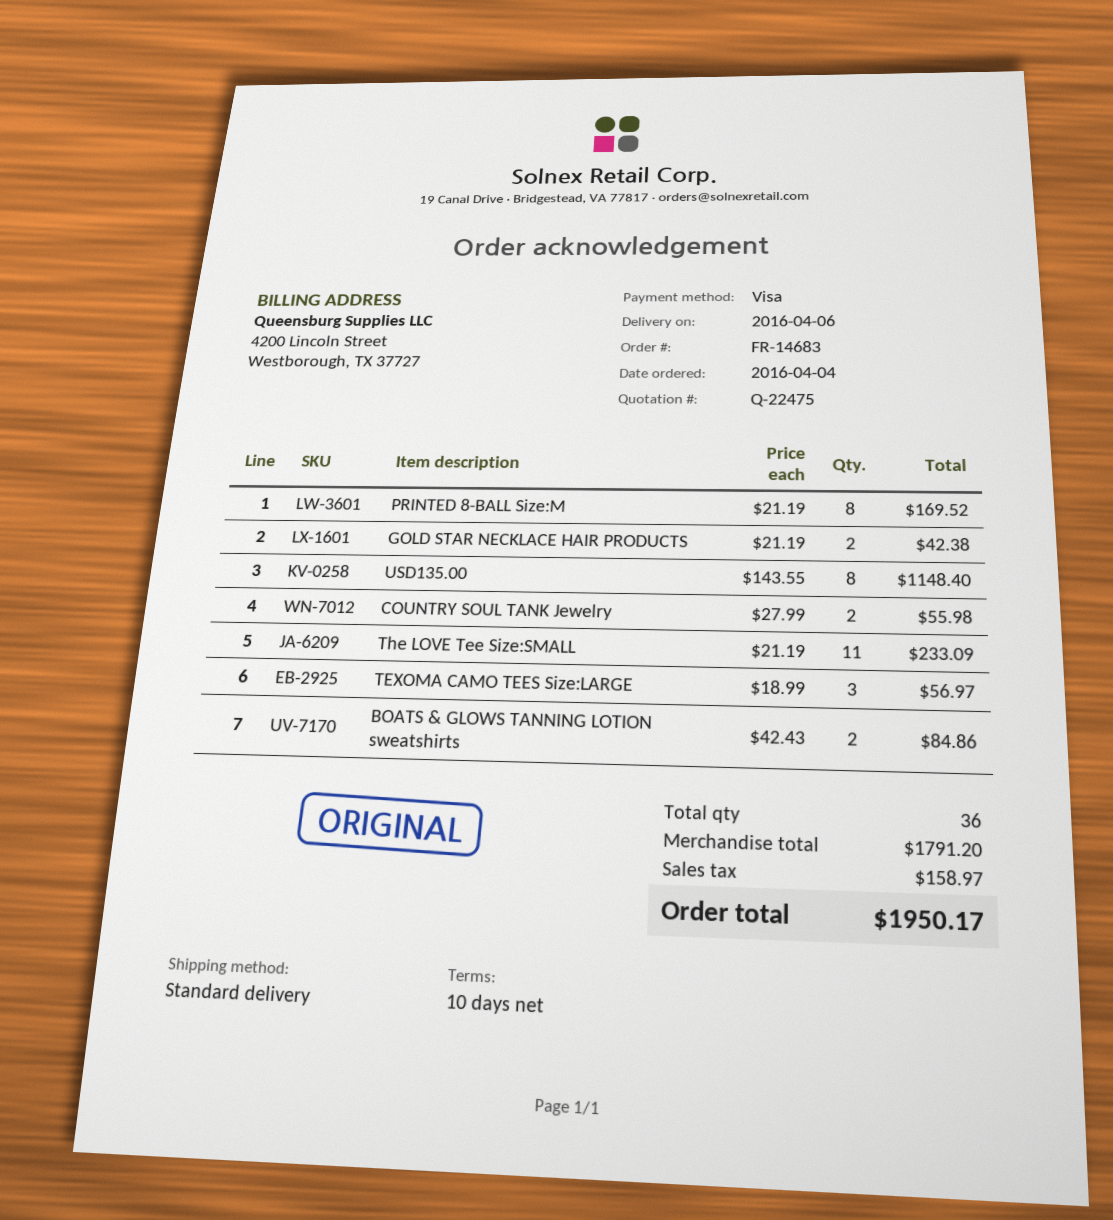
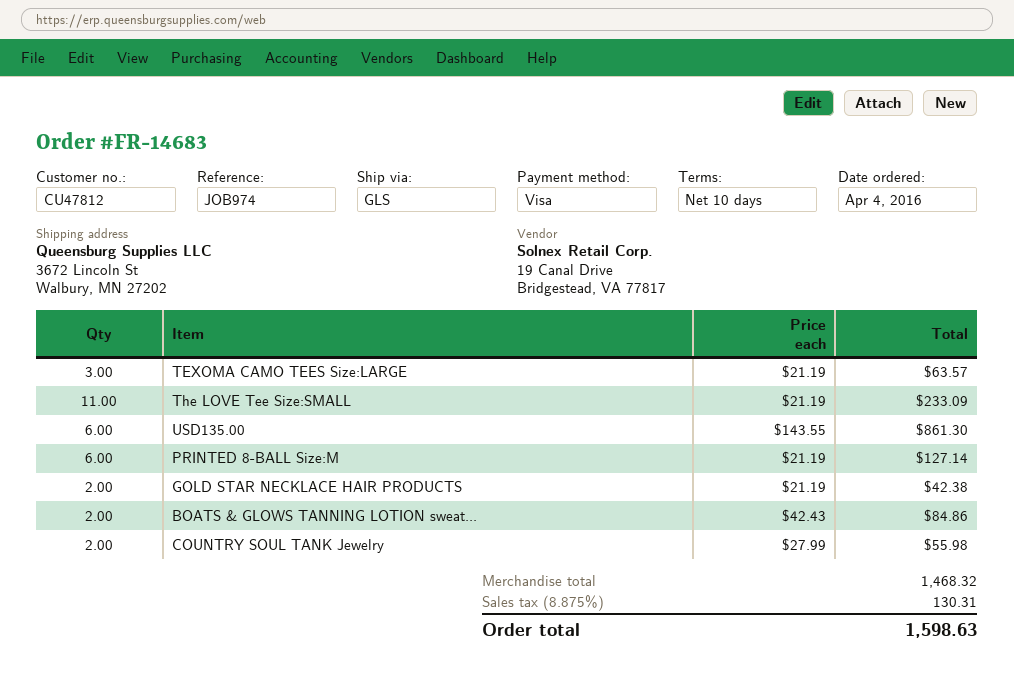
shipping method: standard -> GLS
PRINTED 8-BALL Size:M: 8 x 21.19 = 169.52 -> 6 x 21.19 = 127.14
USD135.00: 8 x 143.55 = 1148.40 -> 6 x 143.55 = 861.30
TEXOMA CAMO TEES Size:LARGE: 3 x 18.99 = 56.97 -> 3 x 21.19 = 63.57
subtotal: 1791.20 -> 1468.32
tax: 158.97 -> 130.31
total: 1950.17 -> 1598.63

